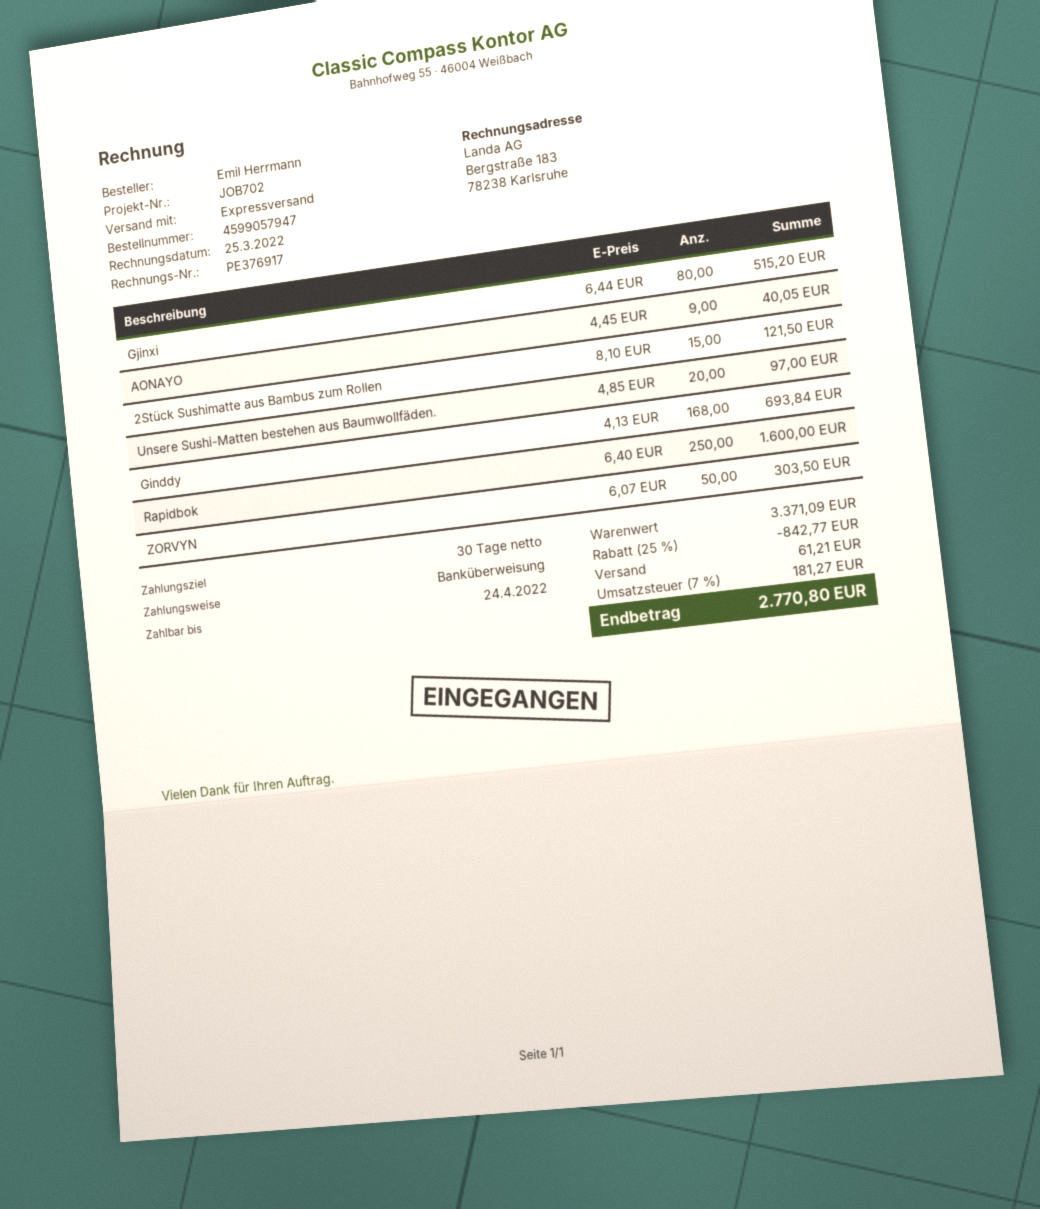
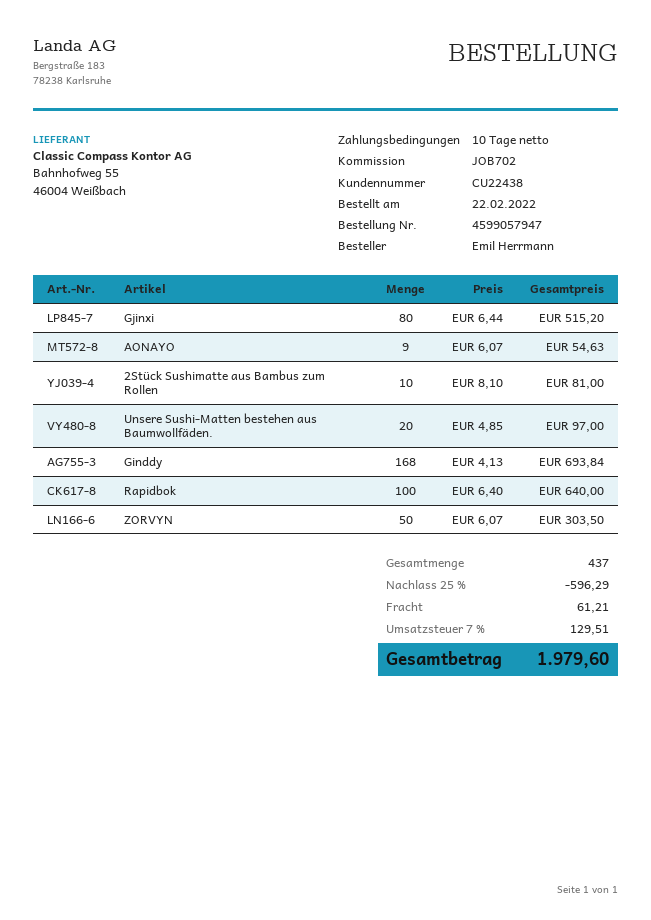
payment terms: 30 days -> 10 days
AONAYO: 9 x 4.45 = 40.05 -> 9 x 6.07 = 54.63
2Stück Sushimatte aus Bambus zum Rollen: 15 x 8.10 = 121.50 -> 10 x 8.10 = 81.00
Rapidbok: 250 x 6.40 = 1600.00 -> 100 x 6.40 = 640.00
discount: 25% = 842.77 -> 25% = 596.29
tax: 7% = 181.27 -> 7% = 129.51
total: 2770.80 -> 1979.60

